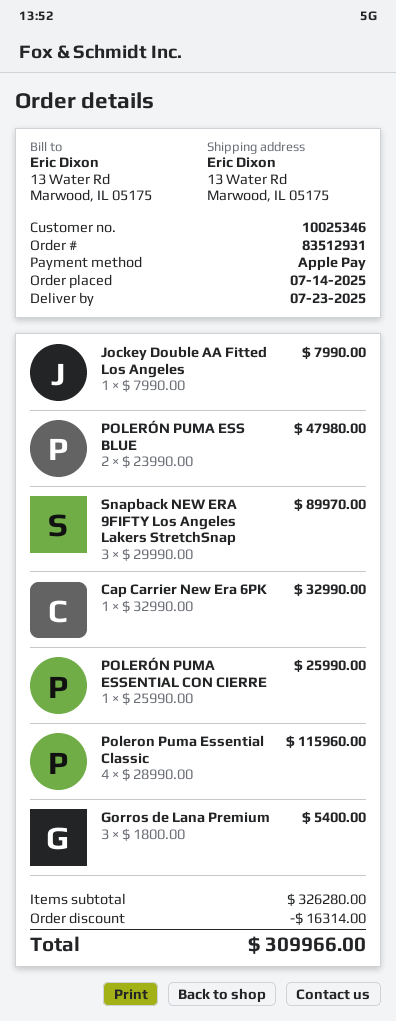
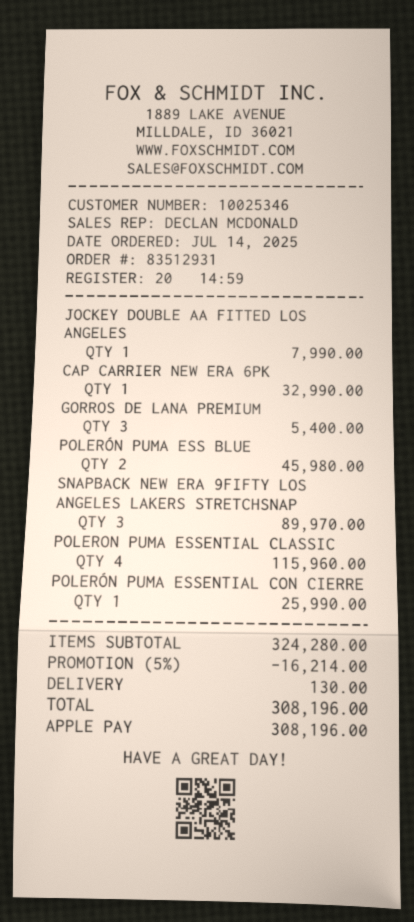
POLERÓN PUMA ESS BLUE: 2 for 47980.00 -> 2 for 45980.00
subtotal: 326280.00 -> 324280.00
discount: 16314.00 -> 16214.00
shipping: none -> 130.00
total: 309966.00 -> 308196.00

